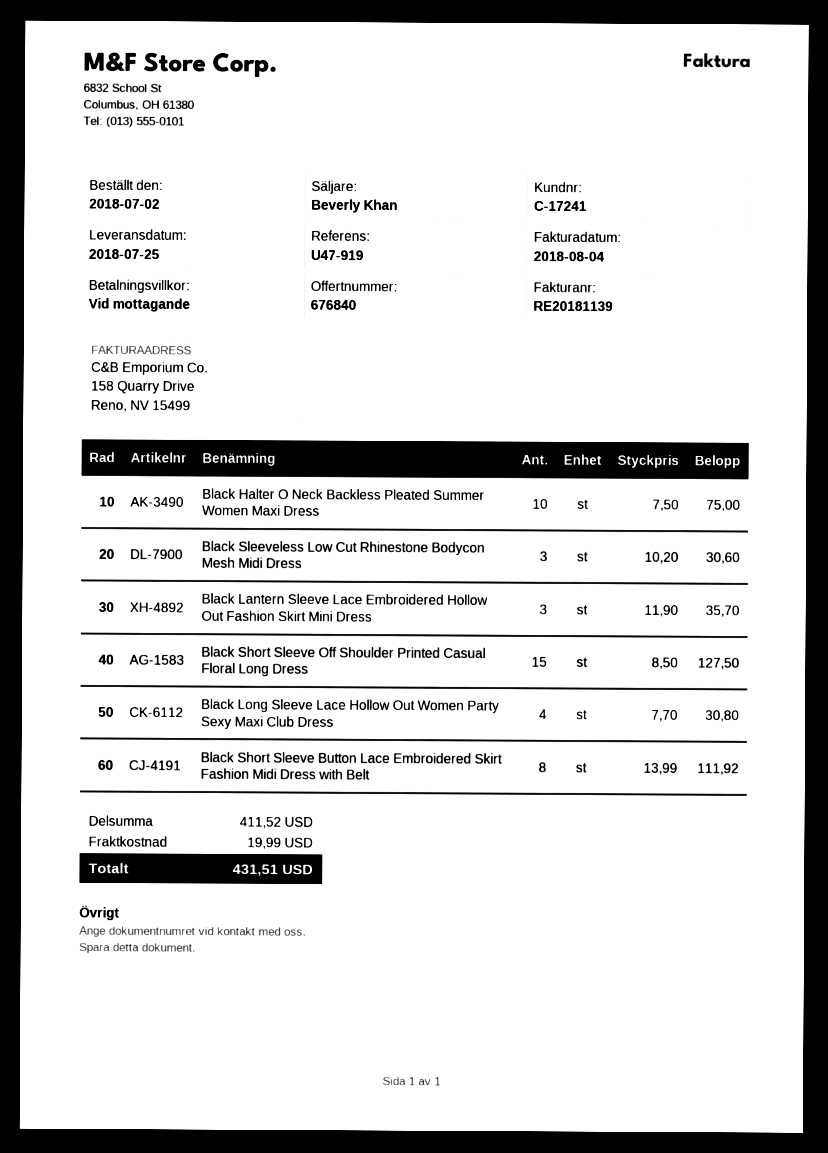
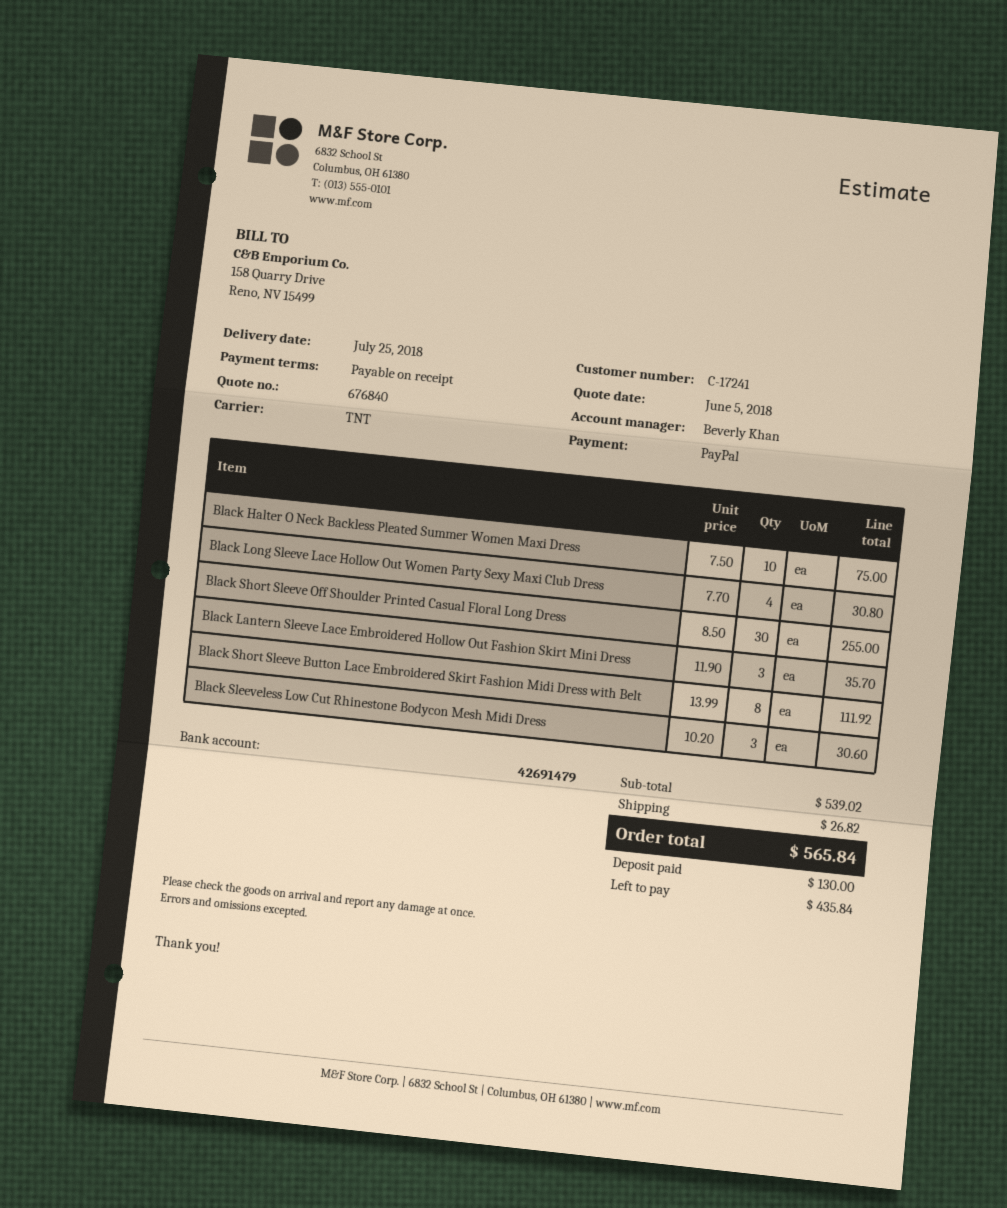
Black Short Sleeve Off Shoulder Printed Casual Floral Long Dress: 15 x 8.50 = 127.50 -> 30 x 8.50 = 255.00
subtotal: 411.52 -> 539.02
shipping: 19.99 -> 26.82
total: 431.51 -> 565.84

